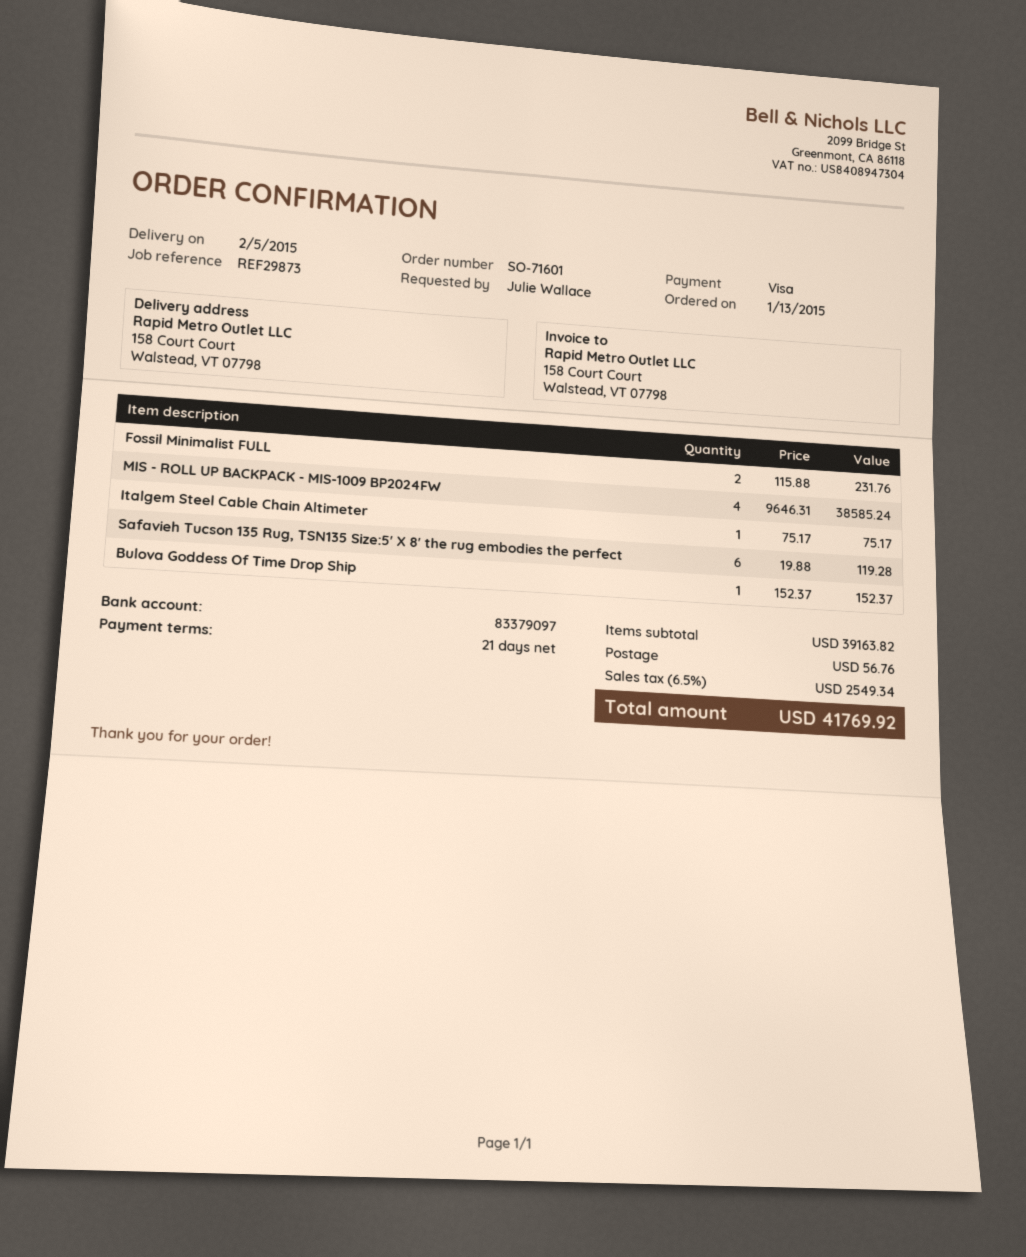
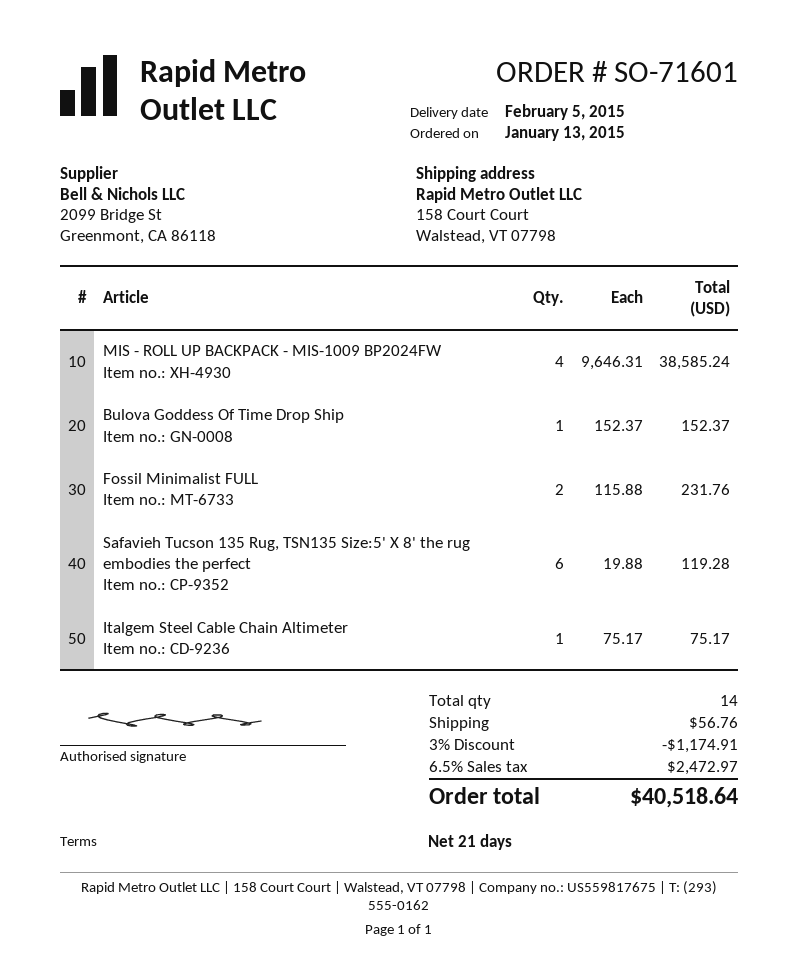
discount: none -> 3% = 1174.91
tax: 6.5% = 2549.34 -> 6.5% = 2472.97
total: 41769.92 -> 40518.64

